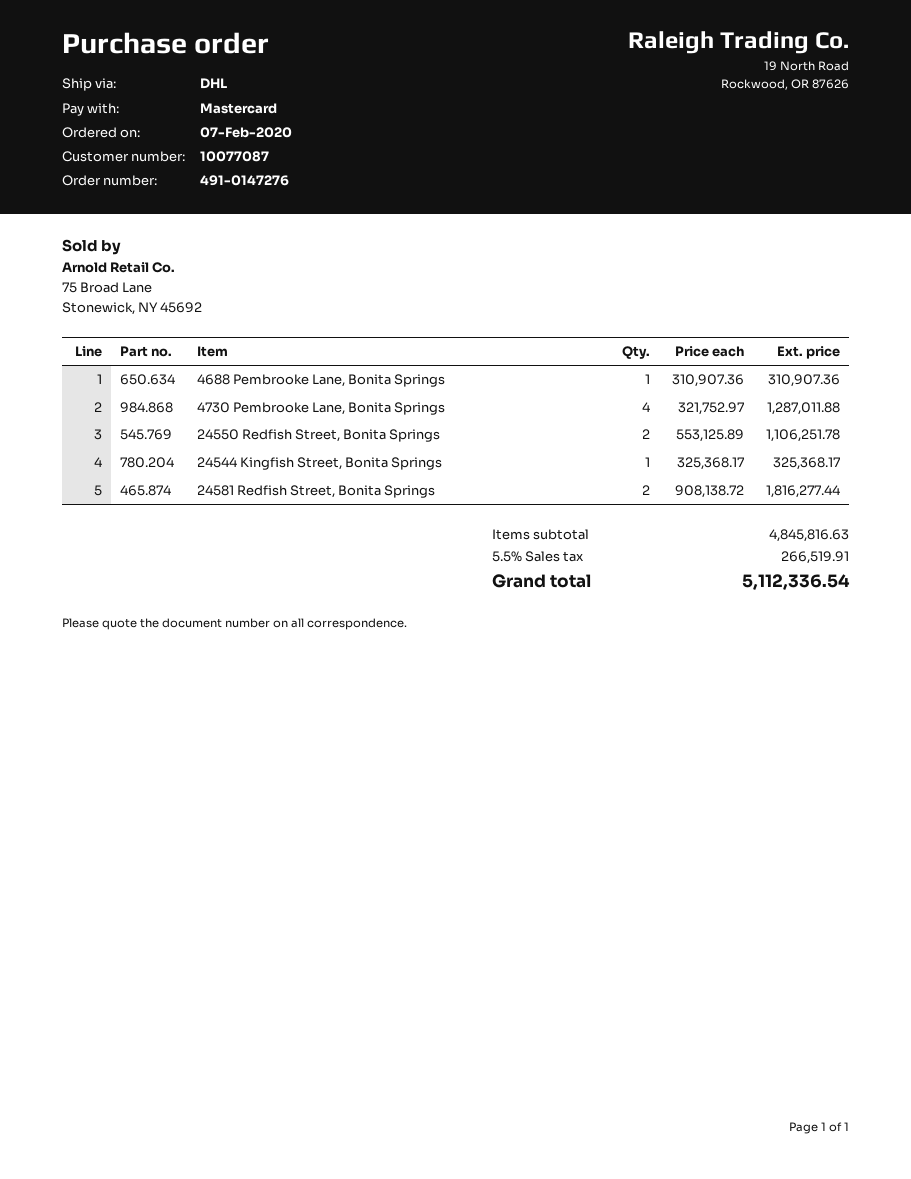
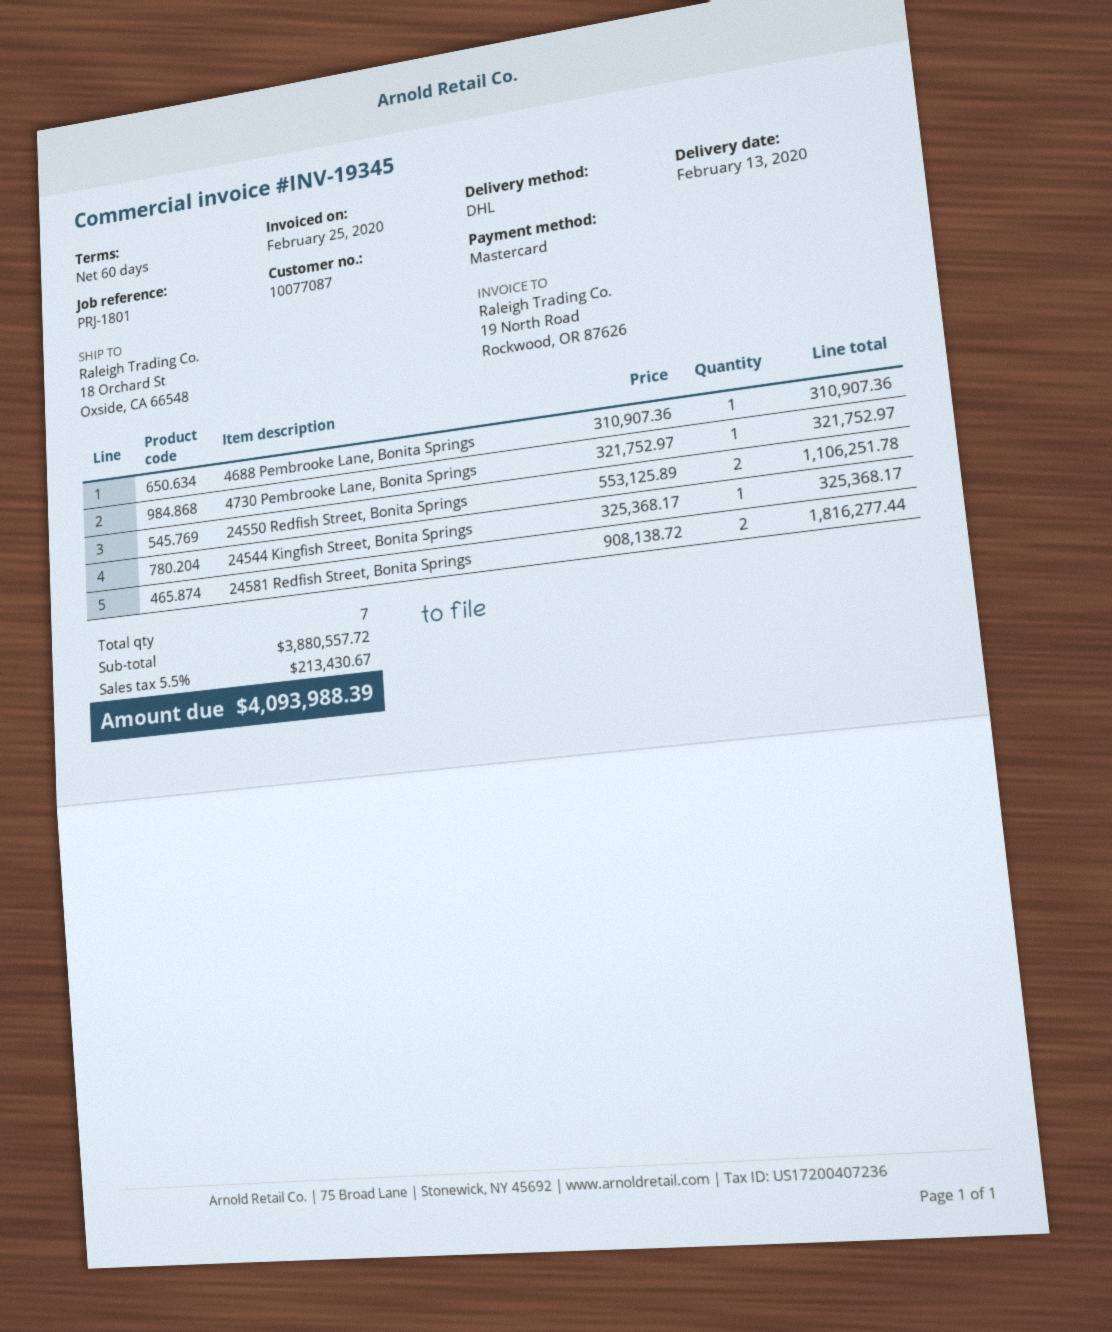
4730 Pembrooke Lane, Bonita Springs: 4 x 321752.97 = 1287011.88 -> 1 x 321752.97 = 321752.97
subtotal: 4845816.63 -> 3880557.72
tax: 5.5% = 266519.91 -> 5.5% = 213430.67
total: 5112336.54 -> 4093988.39

